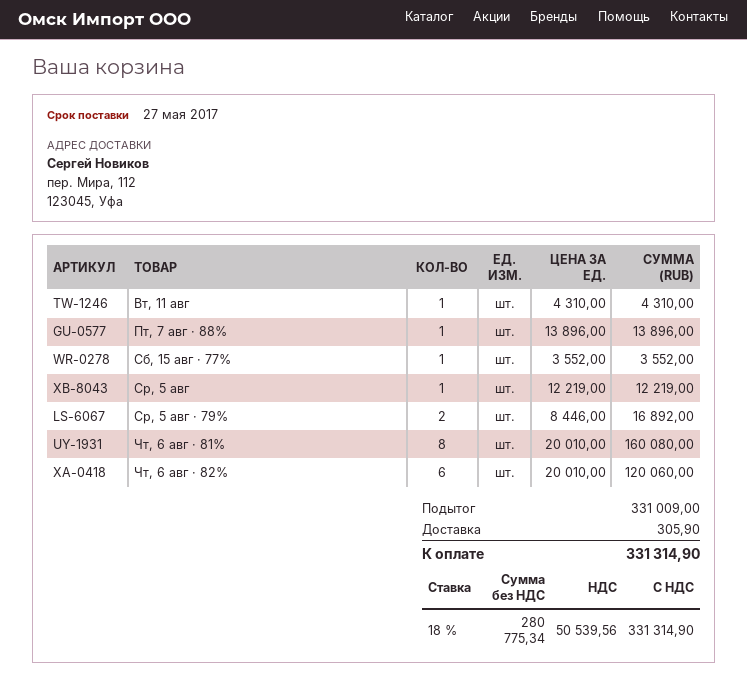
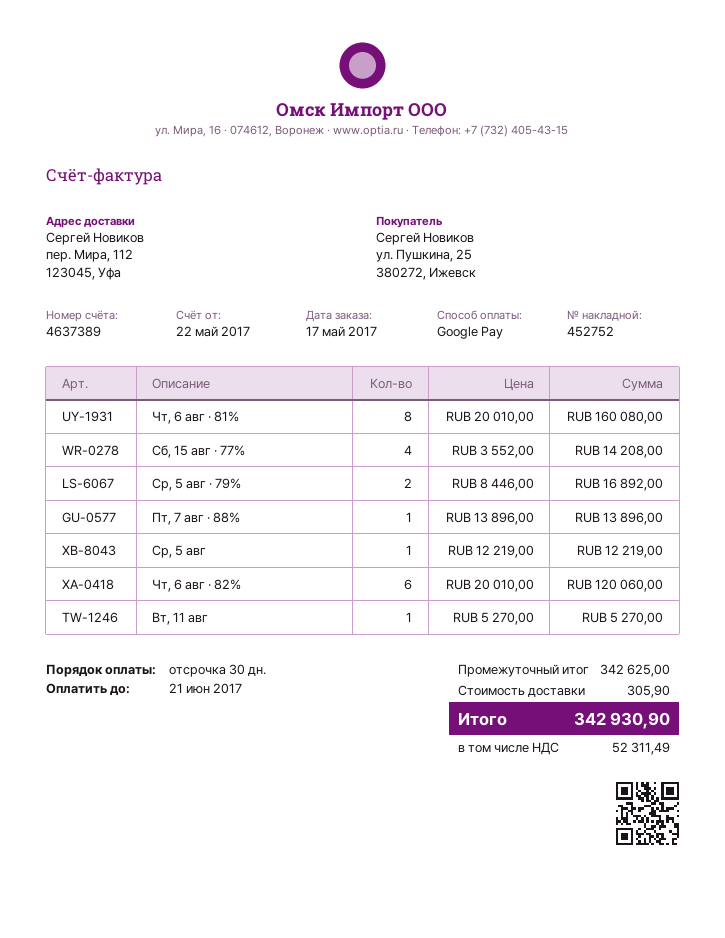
Вт, 11 авг: 1 x 4310.00 = 4310.00 -> 1 x 5270.00 = 5270.00
Сб, 15 авг · 77%: 1 x 3552.00 = 3552.00 -> 4 x 3552.00 = 14208.00
subtotal: 331009.00 -> 342625.00
tax: 50539.56 -> 52311.49
total: 331314.90 -> 342930.90

